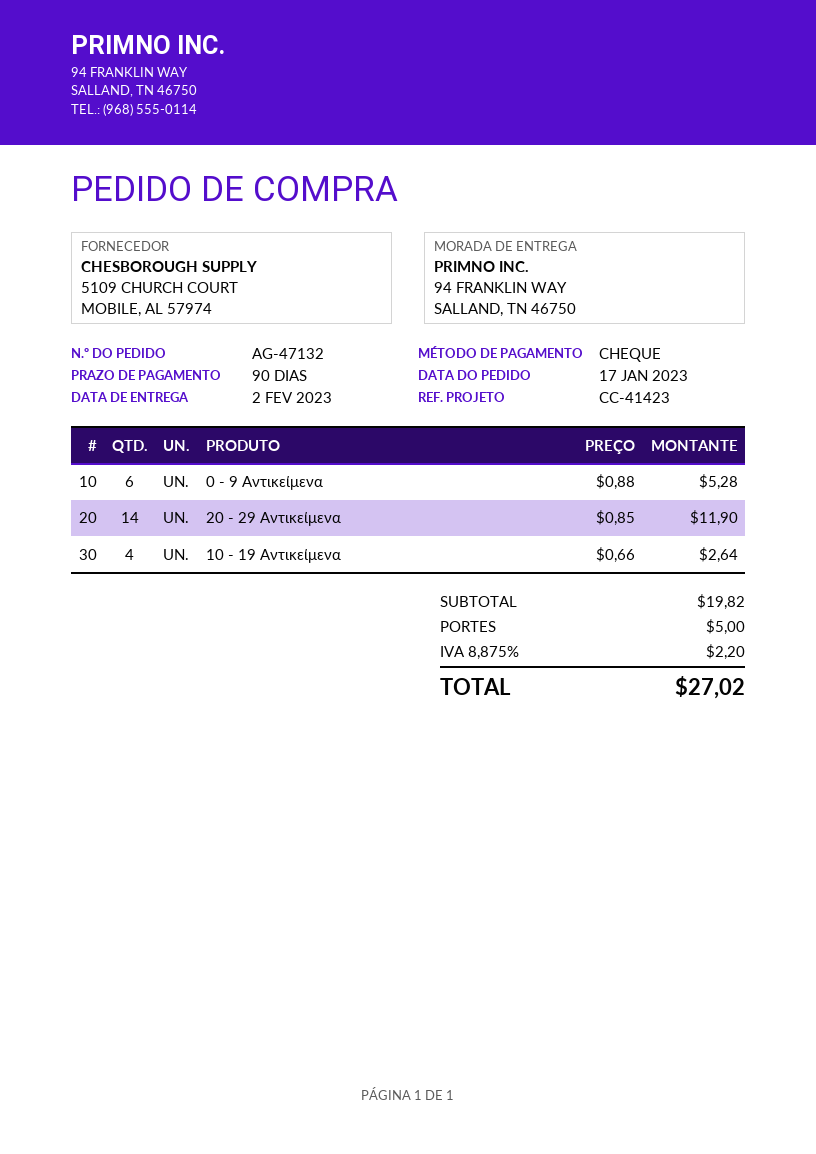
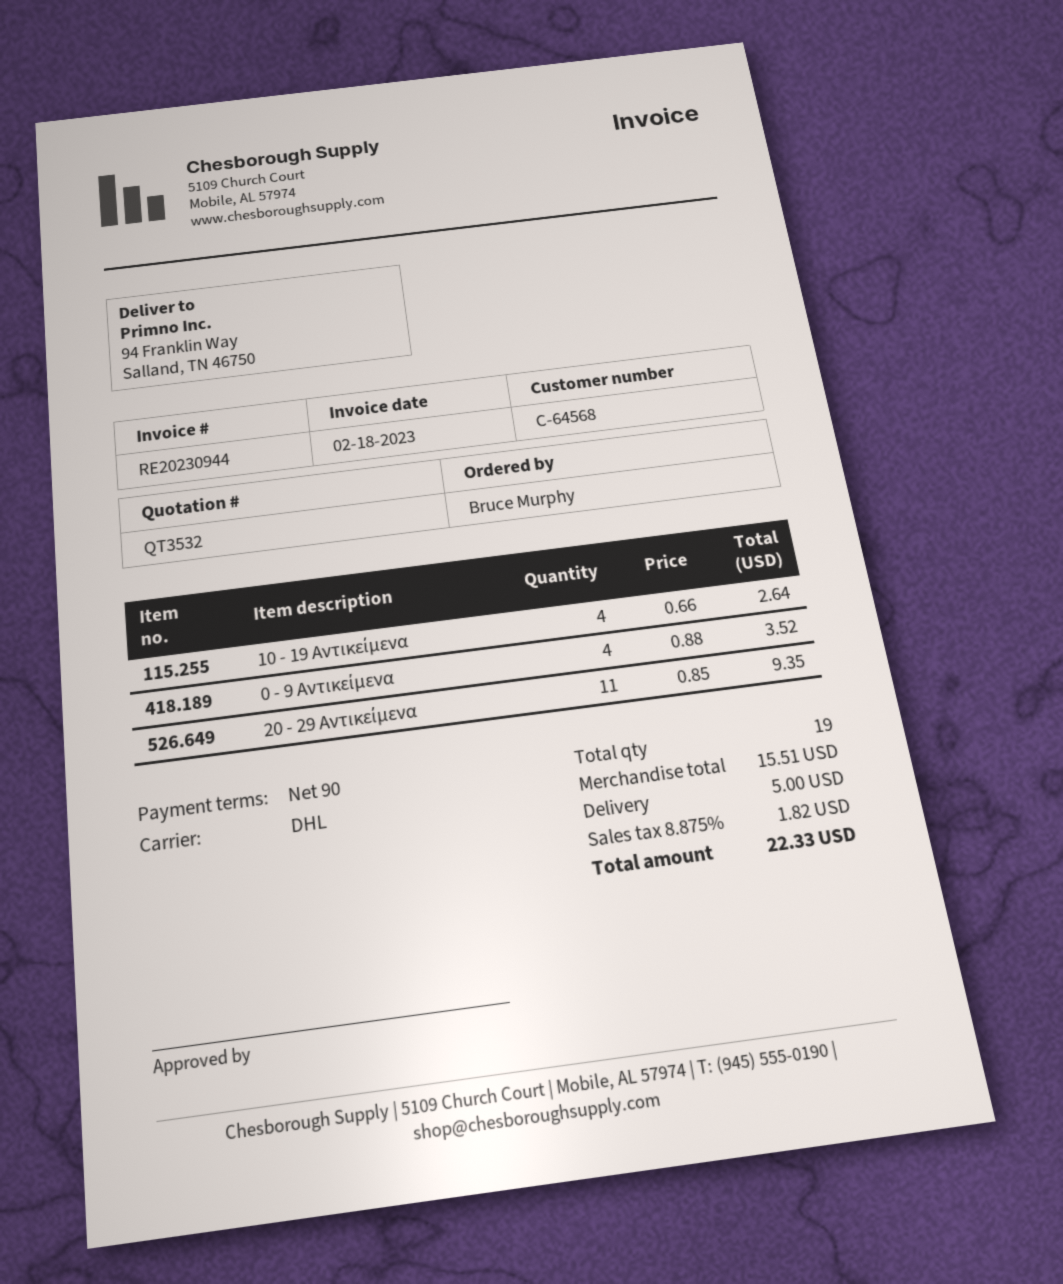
0 - 9 Αντικείμενα: 6 x 0.88 = 5.28 -> 4 x 0.88 = 3.52
20 - 29 Αντικείμενα: 14 x 0.85 = 11.90 -> 11 x 0.85 = 9.35
subtotal: 19.82 -> 15.51
tax: 8.875% = 2.20 -> 8.875% = 1.82
total: 27.02 -> 22.33

